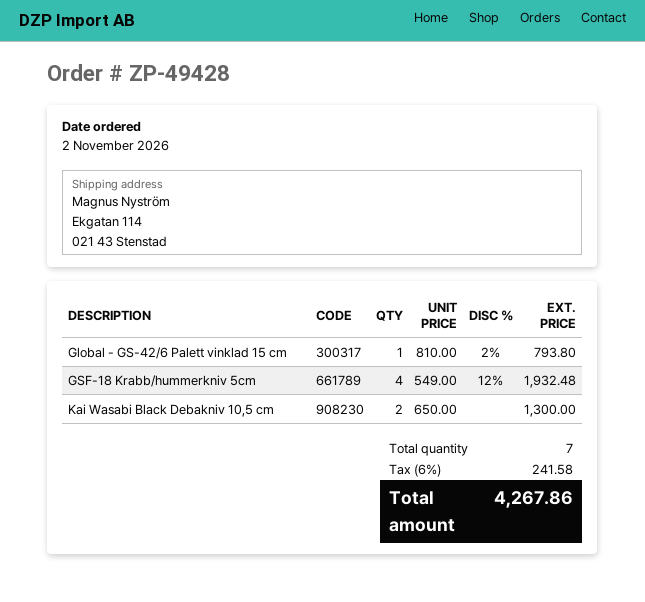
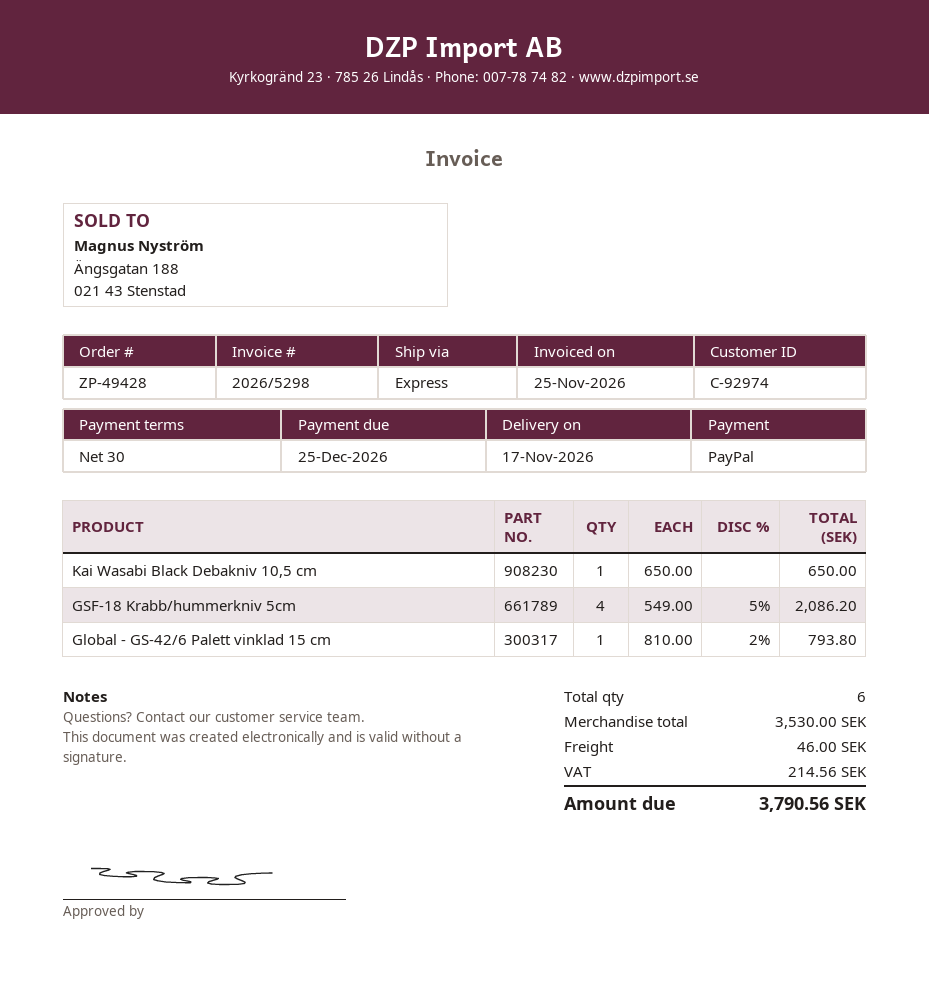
GSF-18 Krabb/hummerkniv 5cm: 4 x 549.00 - 12% = 1932.48 -> 4 x 549.00 - 5% = 2086.20
Kai Wasabi Black Debakniv 10,5 cm: 2 x 650.00 = 1300.00 -> 1 x 650.00 = 650.00
total quantity: 7 -> 6
shipping: none -> 46.00
tax: 241.58 -> 214.56
total: 4267.86 -> 3790.56

